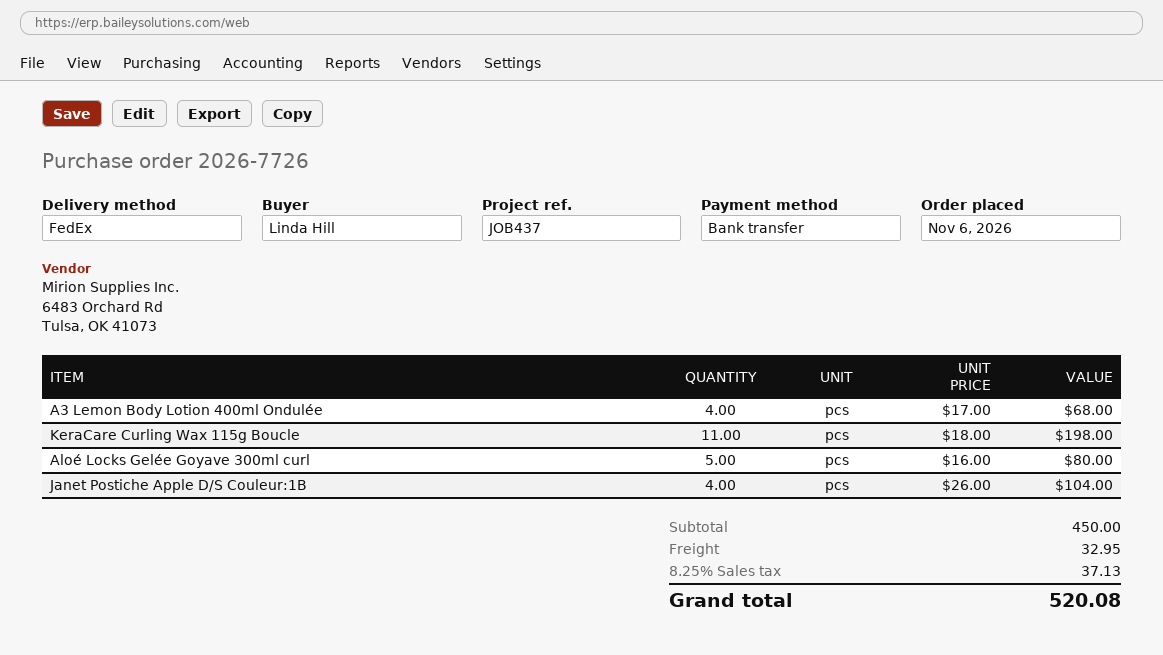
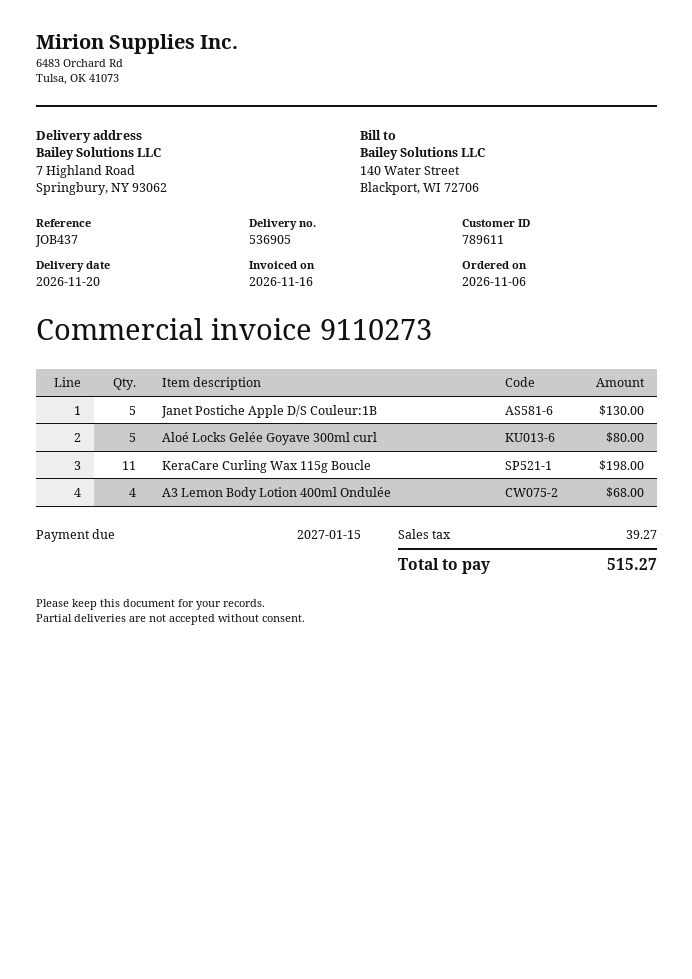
Janet Postiche Apple D/S Couleur:1B: 4 for 104.00 -> 5 for 130.00
shipping: 32.95 -> none
tax: 37.13 -> 39.27
total: 520.08 -> 515.27

